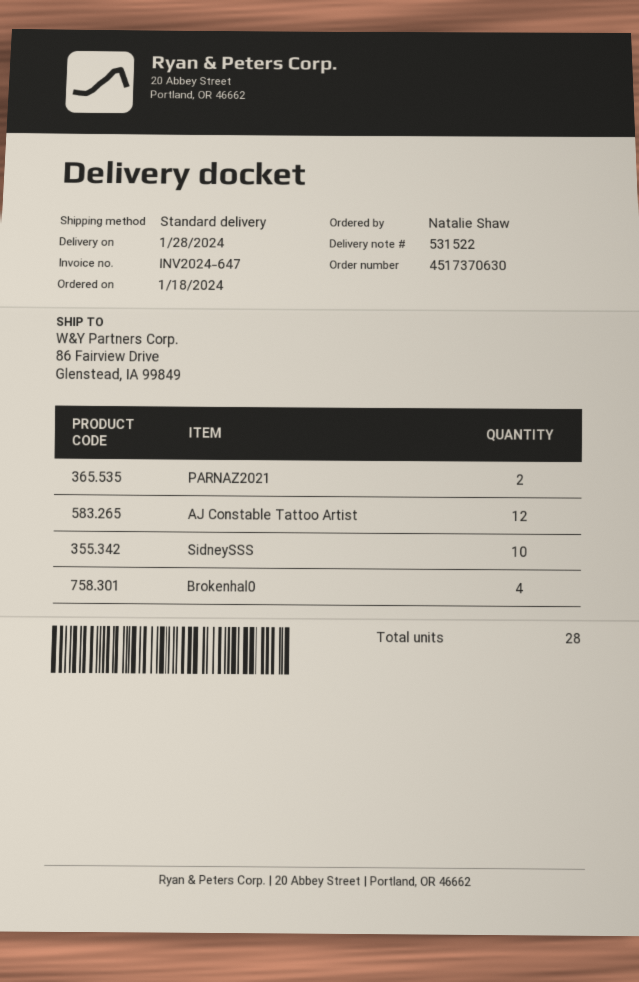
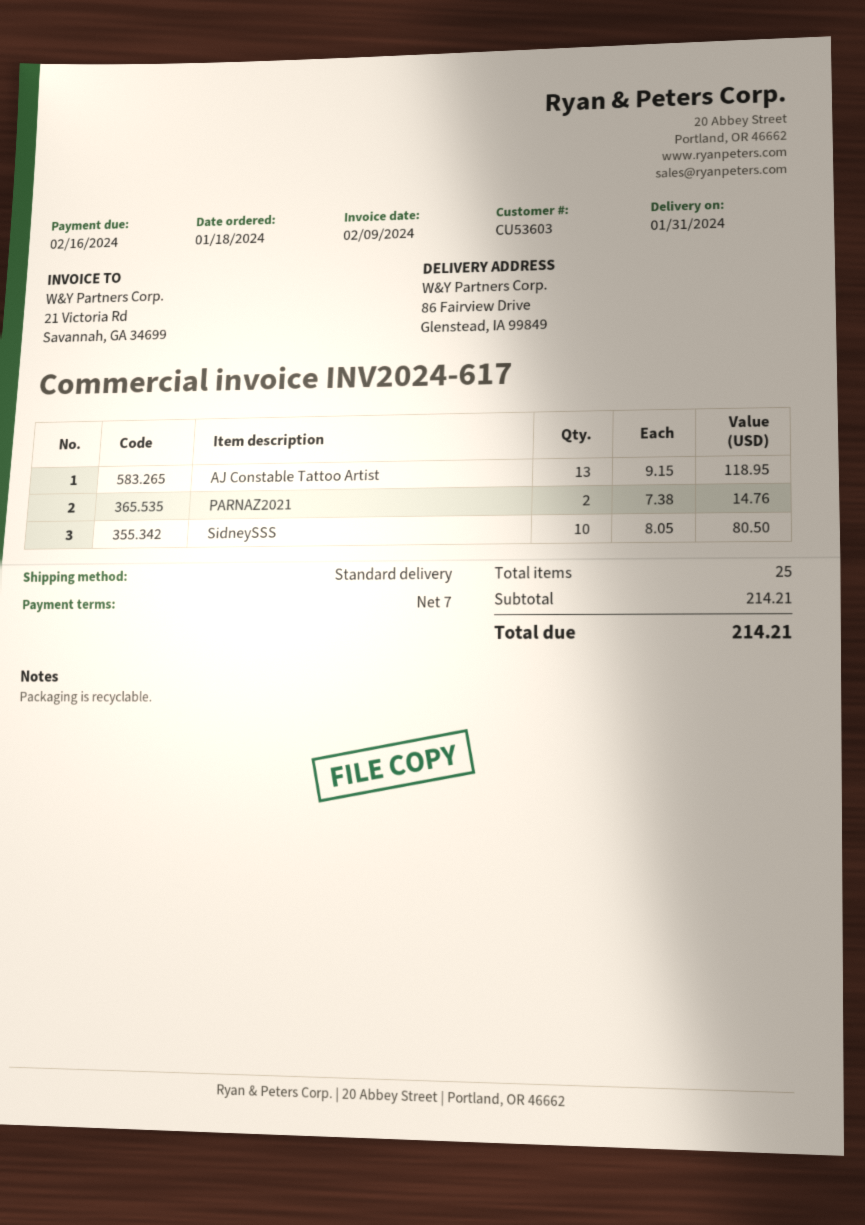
delivery date: 2024-01-28 -> 2024-01-31
invoice number: INV2024-647 -> INV2024-617
AJ Constable Tattoo Artist: 12 -> 13
Brokenhal0: 4 -> none
total quantity: 28 -> 25

